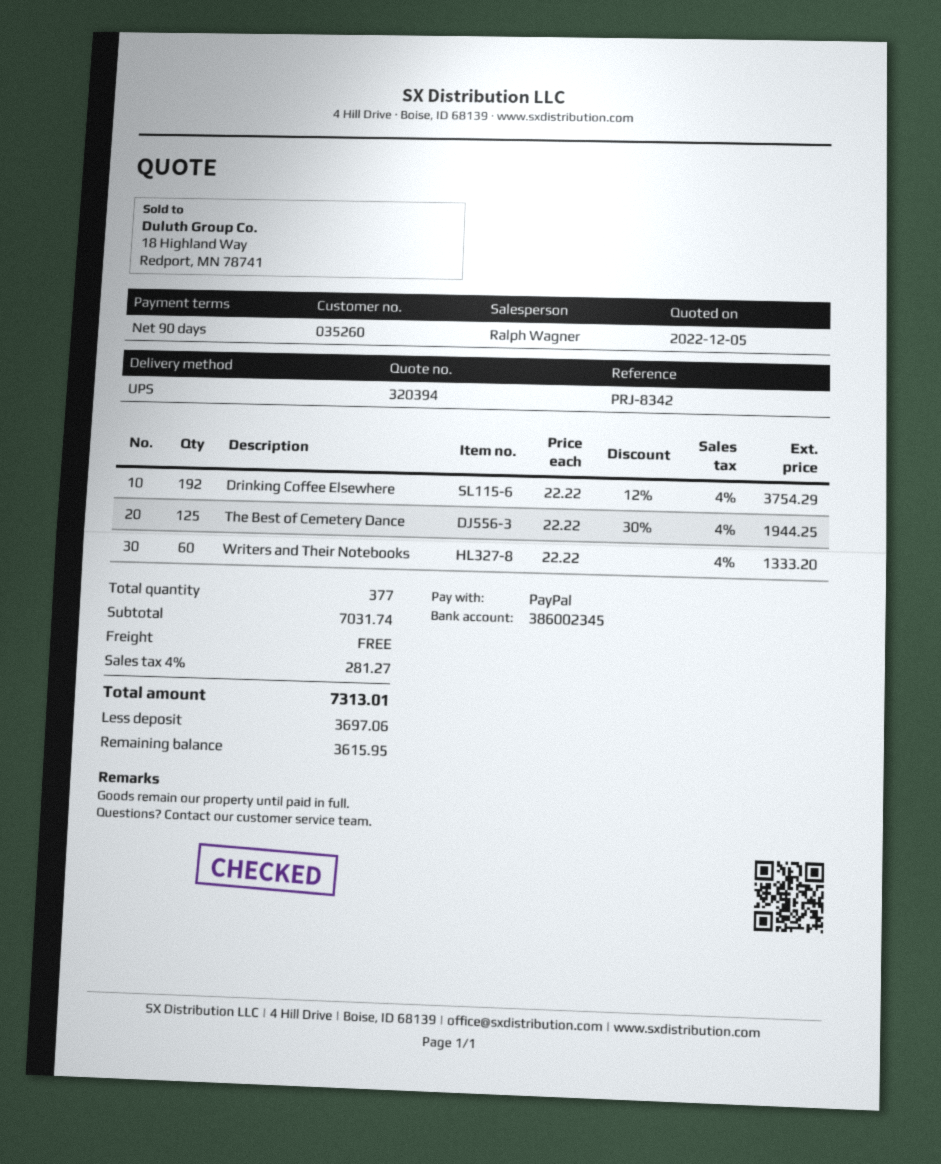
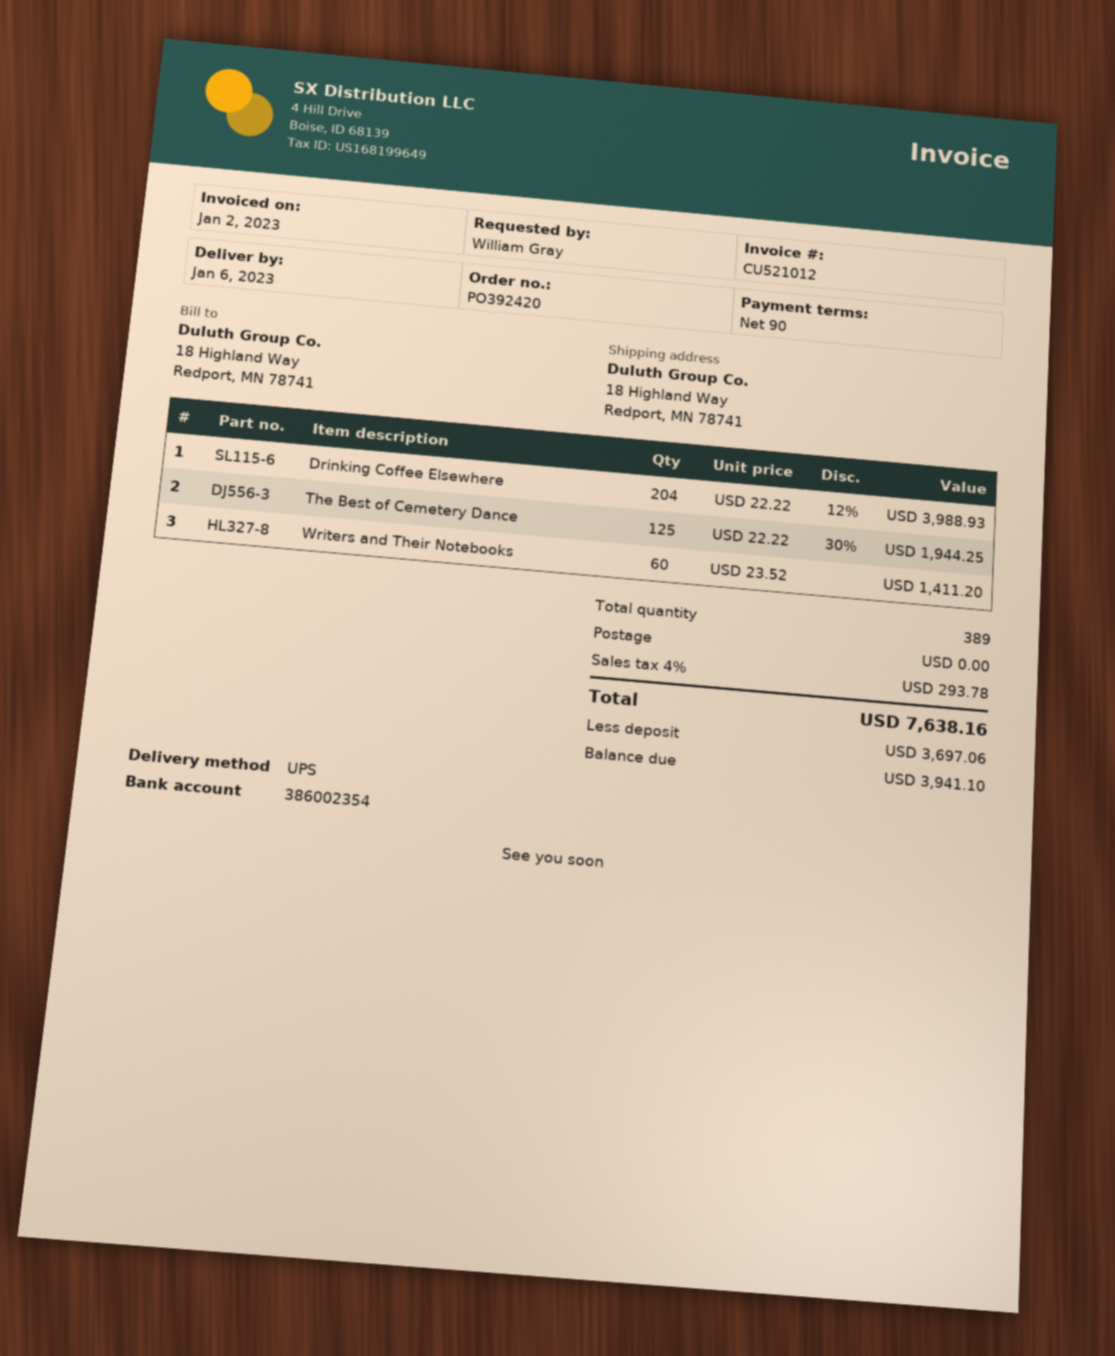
bank account: 386002345 -> 386002354
Drinking Coffee Elsewhere: 192 x 22.22 - 12% = 3754.29 -> 204 x 22.22 - 12% = 3988.93
Writers and Their Notebooks: 60 x 22.22 = 1333.20 -> 60 x 23.52 = 1411.20
total quantity: 377 -> 389
tax: 4% = 281.27 -> 4% = 293.78
total: 7313.01 -> 7638.16
balance: 3615.95 -> 3941.10

